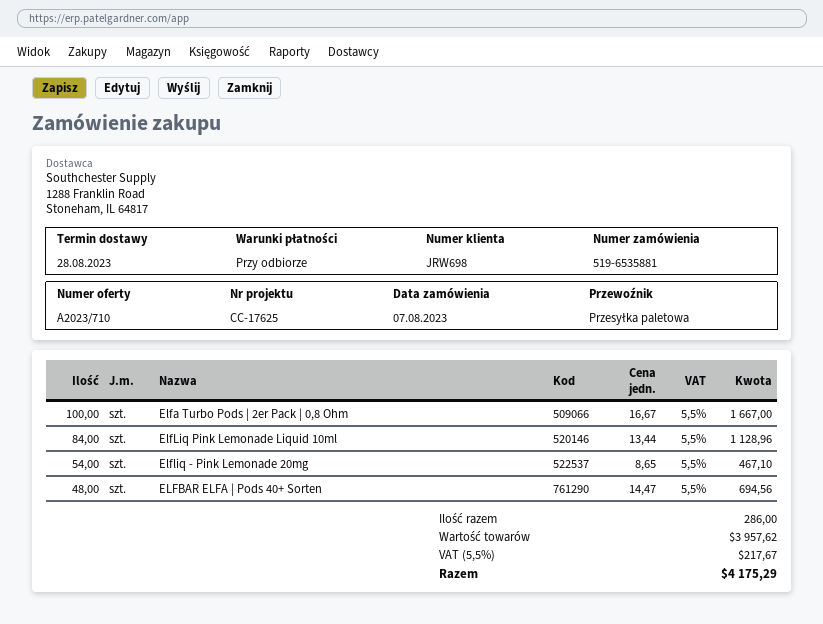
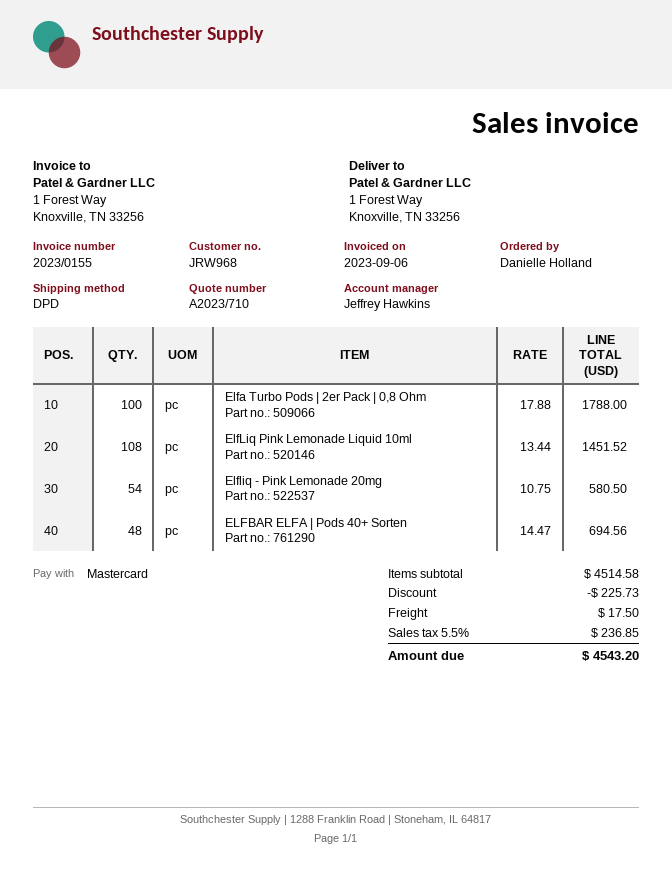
customer number: JRW698 -> JRW968
shipping method: pallet freight -> DPD
Elfa Turbo Pods | 2er Pack | 0,8 Ohm: 100 x 16.67 = 1667.00 -> 100 x 17.88 = 1788.00
ElfLiq Pink Lemonade Liquid 10ml: 84 x 13.44 = 1128.96 -> 108 x 13.44 = 1451.52
Elfliq - Pink Lemonade 20mg: 54 x 8.65 = 467.10 -> 54 x 10.75 = 580.50
subtotal: 3957.62 -> 4514.58
discount: none -> 225.73
shipping: none -> 17.50
tax: 5.5% = 217.67 -> 5.5% = 236.85
total: 4175.29 -> 4543.20

